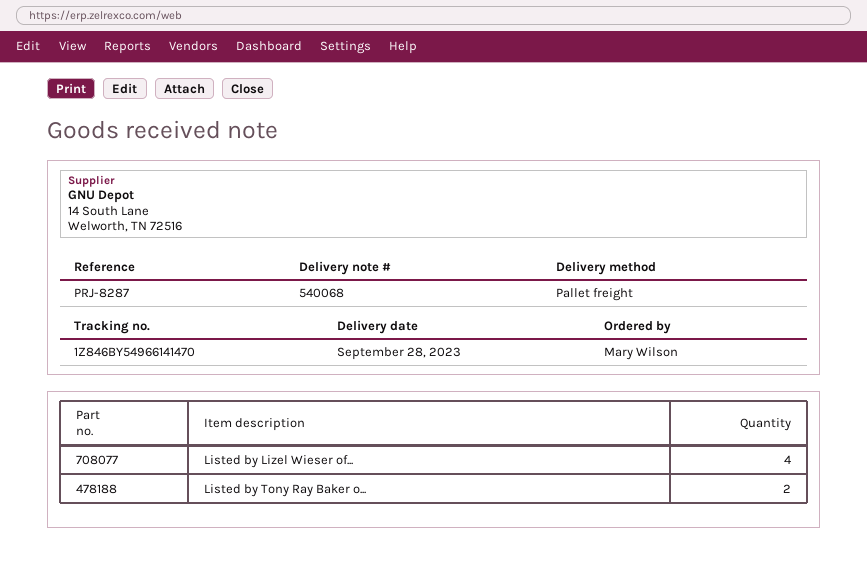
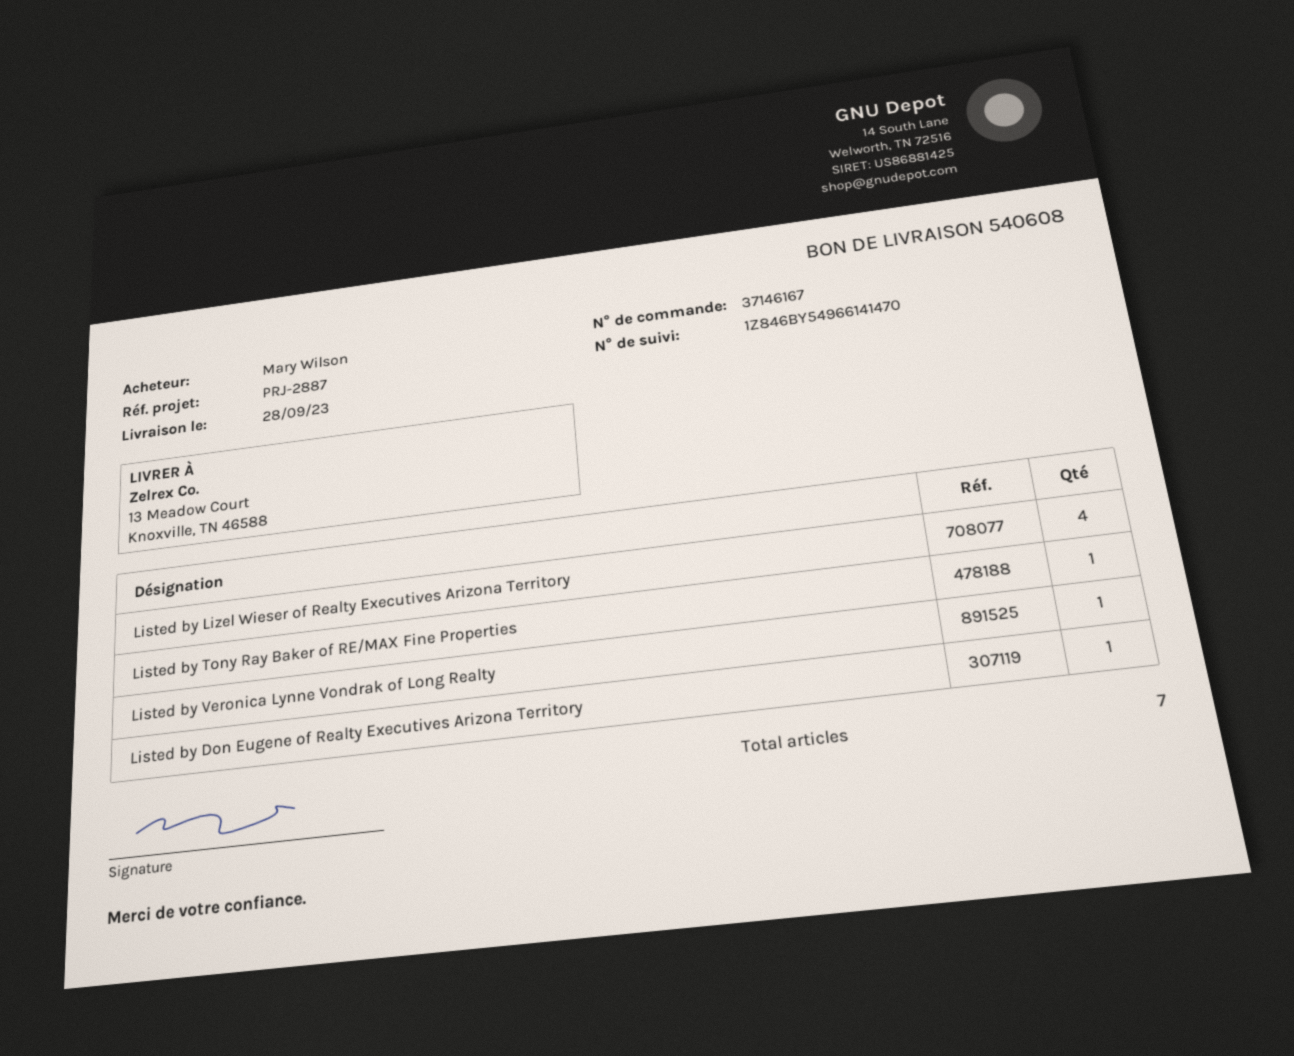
delivery note number: 540068 -> 540608
reference: PRJ-8287 -> PRJ-2887
Listed by Tony Ray Baker o...: 2 -> 1
Listed by Veronica Lynne Vondrak of Long Realty: none -> 1
Listed by Don Eugene of Realty Executives Arizona Territory: none -> 1

